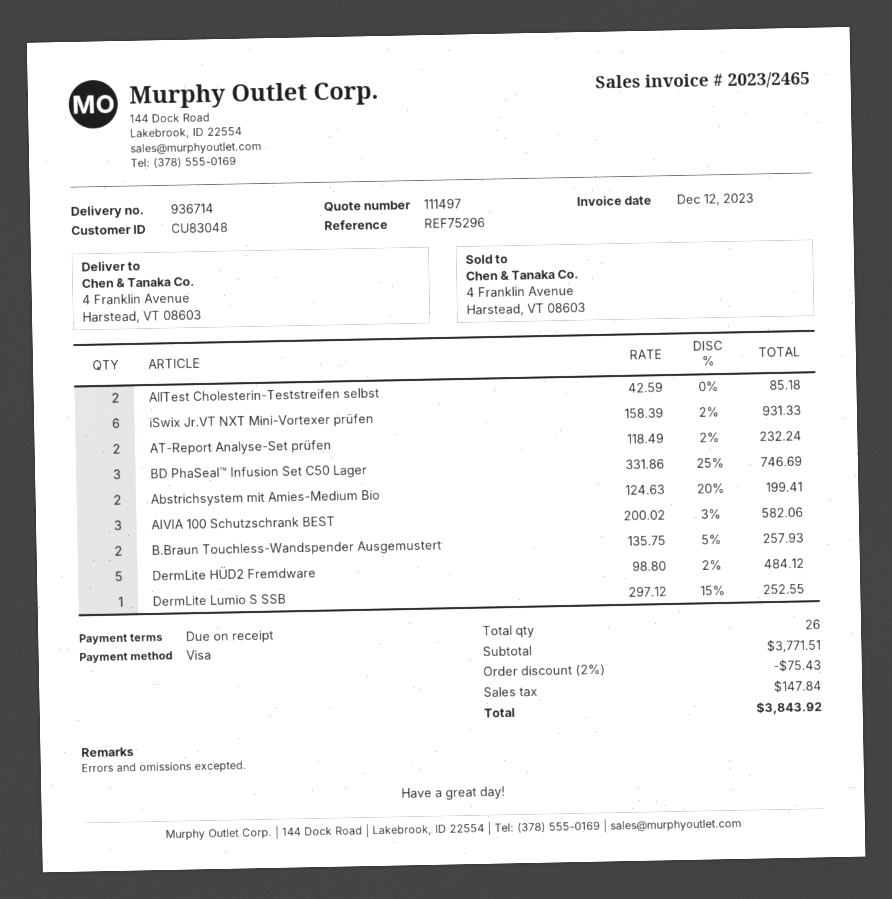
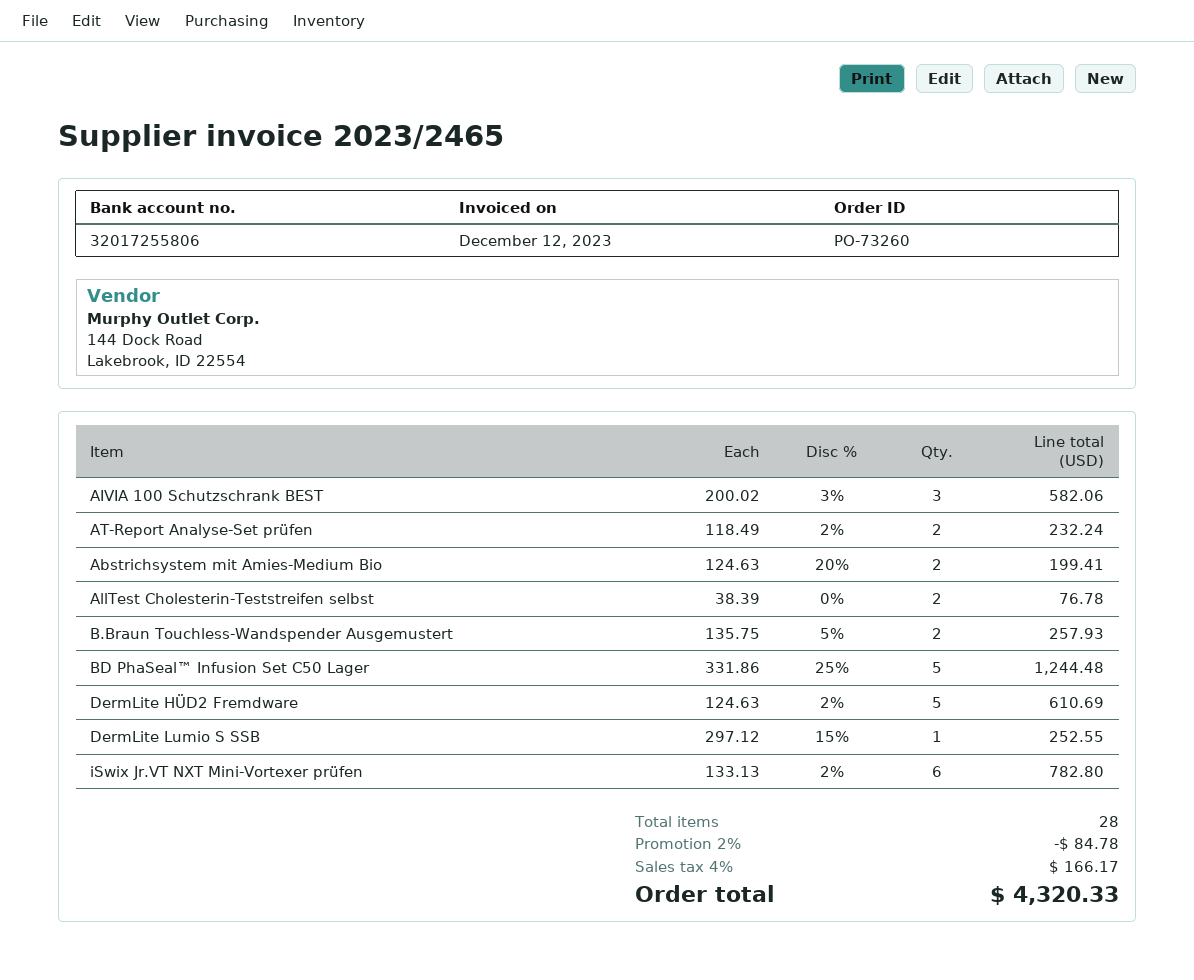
AllTest Cholesterin-Teststreifen selbst: 2 x 42.59 = 85.18 -> 2 x 38.39 = 76.78
iSwix Jr.VT NXT Mini-Vortexer prüfen: 6 x 158.39 - 2% = 931.33 -> 6 x 133.13 - 2% = 782.80
BD PhaSeal™ Infusion Set C50 Lager: 3 x 331.86 - 25% = 746.69 -> 5 x 331.86 - 25% = 1244.48
DermLite HÜD2 Fremdware: 5 x 98.80 - 2% = 484.12 -> 5 x 124.63 - 2% = 610.69
total quantity: 26 -> 28
discount: 2% = 75.43 -> 2% = 84.78
tax: 147.84 -> 166.17
total: 3843.92 -> 4320.33

